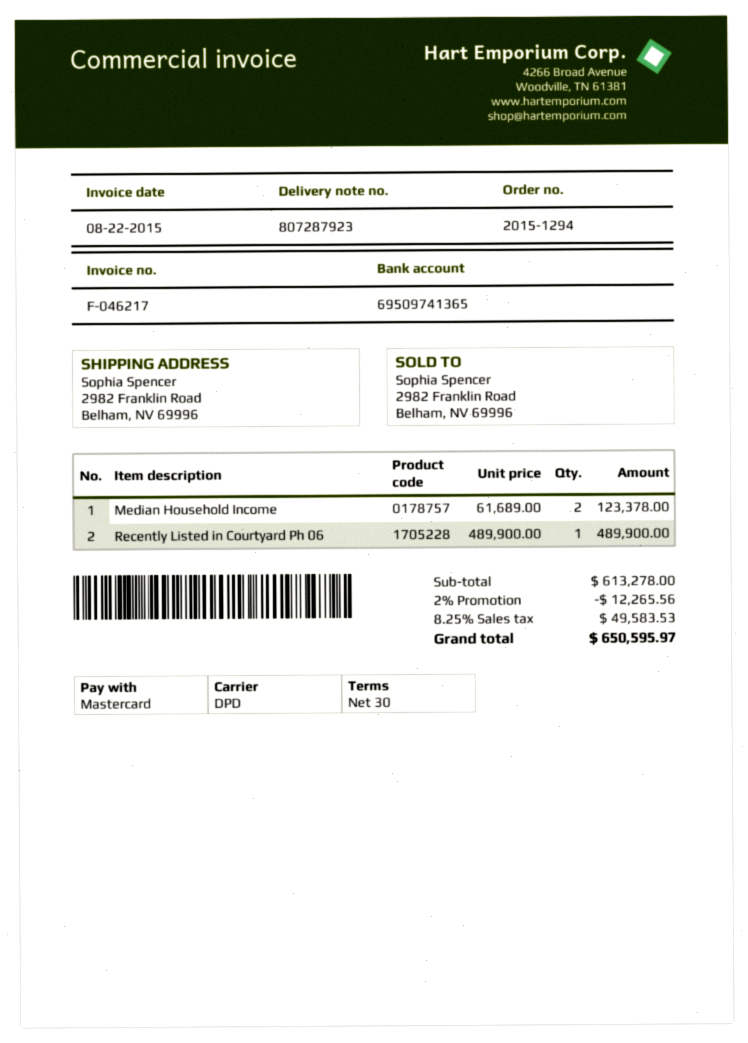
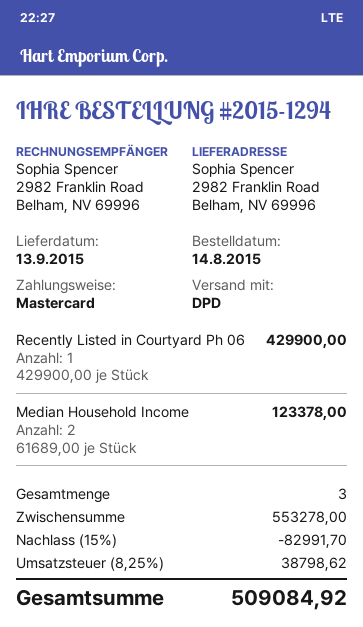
Recently Listed in Courtyard Ph 06: 1 x 489900.00 = 489900.00 -> 1 x 429900.00 = 429900.00
subtotal: 613278.00 -> 553278.00
discount: 2% = 12265.56 -> 15% = 82991.70
tax: 8.25% = 49583.53 -> 8.25% = 38798.62
total: 650595.97 -> 509084.92

